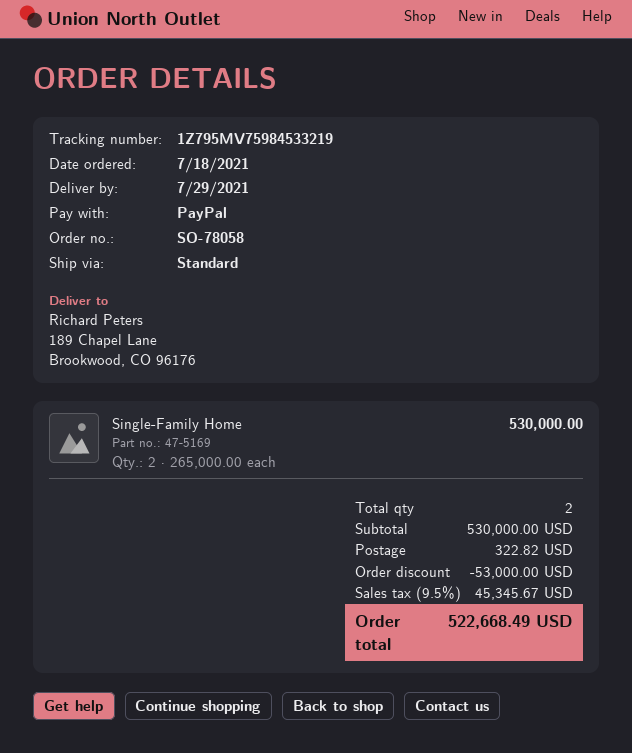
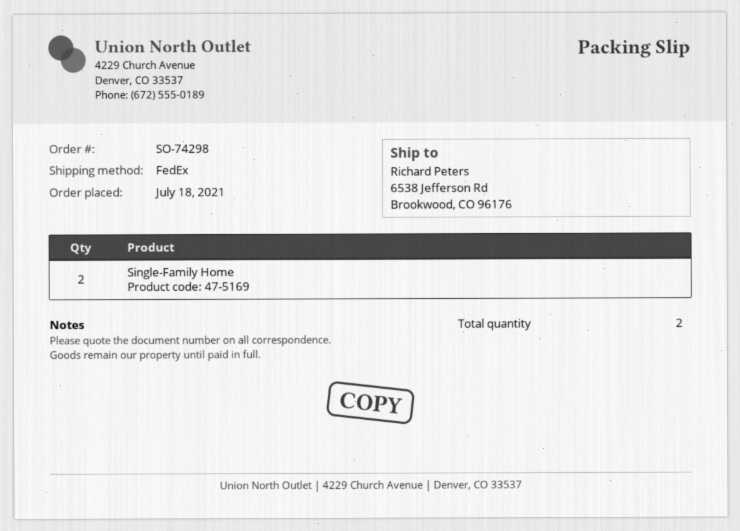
order number: SO-78058 -> SO-74298
shipping method: standard -> FedEx
ship to: 189 Chapel Lane, Brookwood, CO 96176 -> 6538 Jefferson Rd, Brookwood, CO 96176

